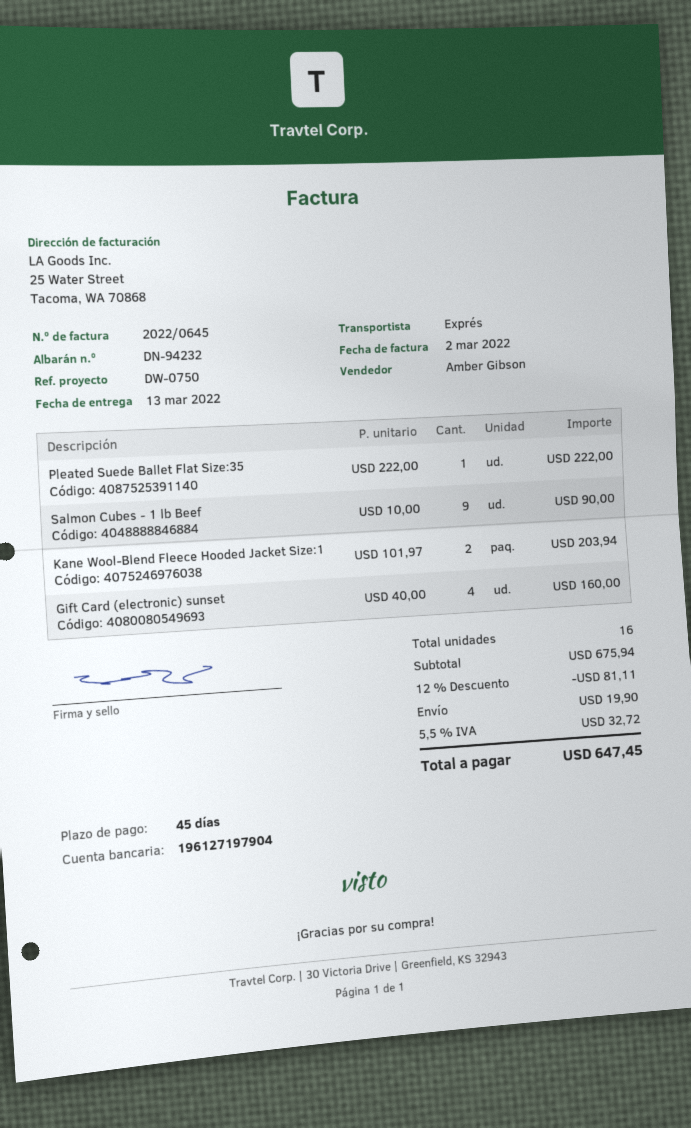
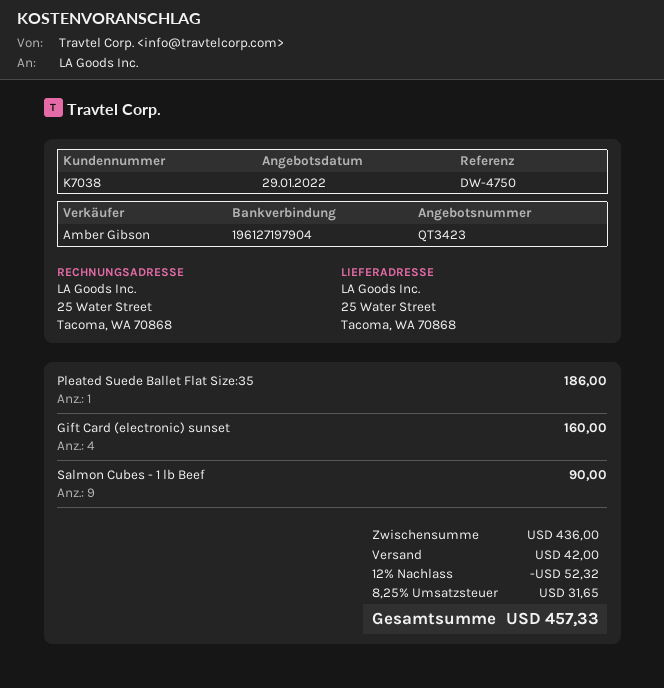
reference: DW-0750 -> DW-4750
Pleated Suede Ballet Flat Size:35: 1 for 222.00 -> 1 for 186.00
Kane Wool-Blend Fleece Hooded Jacket Size:1: 2 for 203.94 -> none
subtotal: 675.94 -> 436.00
discount: 12% = 81.11 -> 12% = 52.32
shipping: 19.90 -> 42.00
tax: 5.5% = 32.72 -> 8.25% = 31.65
total: 647.45 -> 457.33

